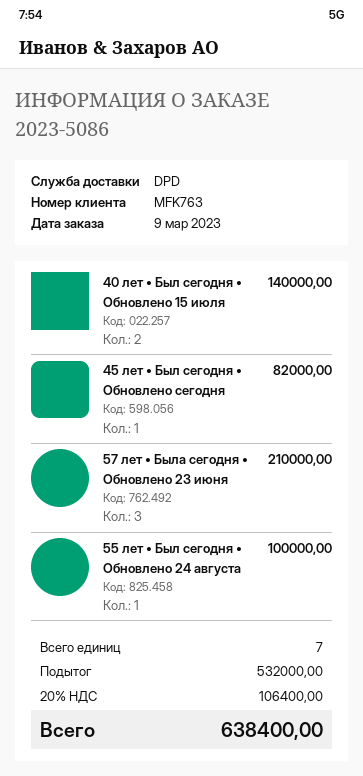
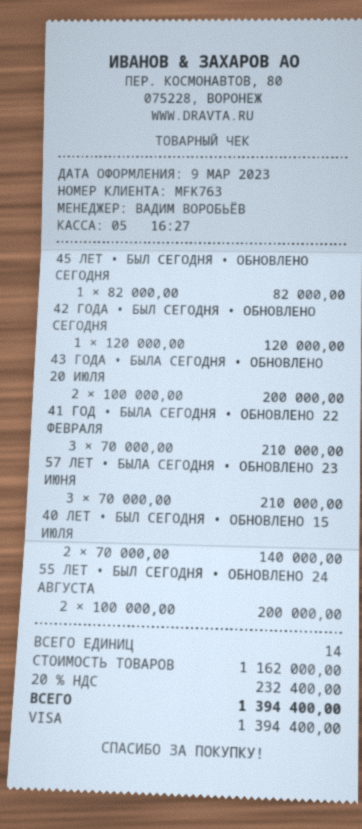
55 лет • Был сегодня • Обновлено 24 августа: 1 for 100000.00 -> 2 for 200000.00
42 ГОДА • БЫЛ СЕГОДНЯ • ОБНОВЛЕНО СЕГОДНЯ: none -> 1 for 120000.00
43 ГОДА • БЫЛА СЕГОДНЯ • ОБНОВЛЕНО 20 ИЮЛЯ: none -> 2 for 200000.00
41 ГОД • БЫЛА СЕГОДНЯ • ОБНОВЛЕНО 22 ФЕВРАЛЯ: none -> 3 for 210000.00
total quantity: 7 -> 14
subtotal: 532000.00 -> 1162000.00
tax: 20% = 106400.00 -> 20% = 232400.00
total: 638400.00 -> 1394400.00

